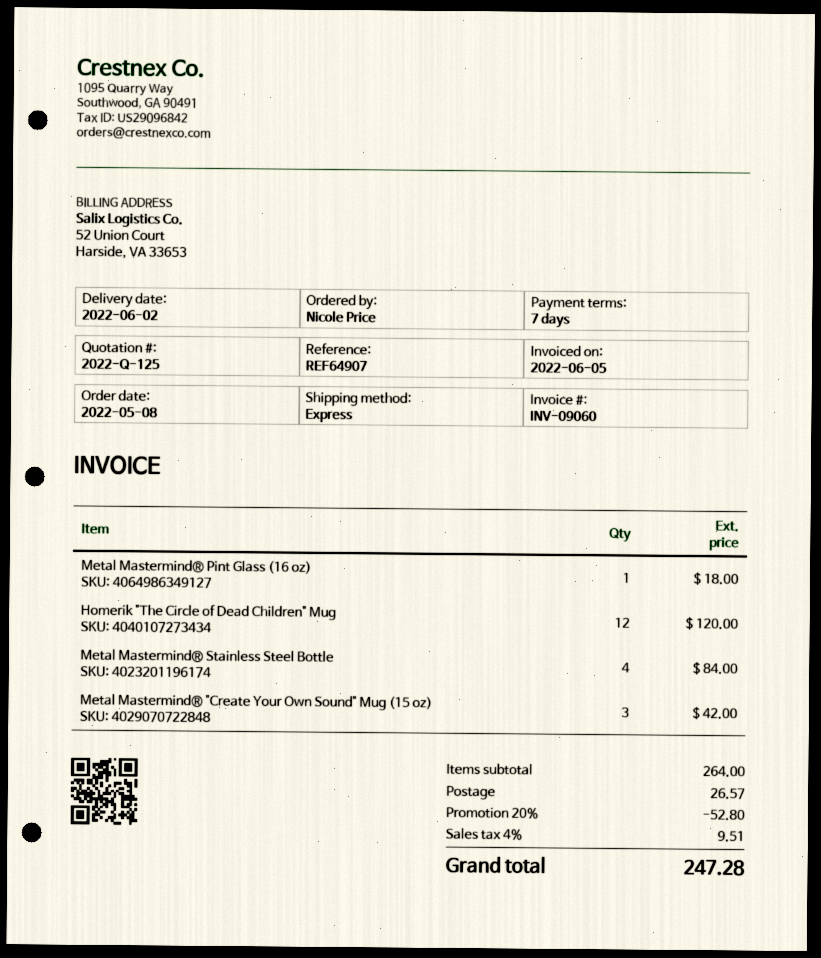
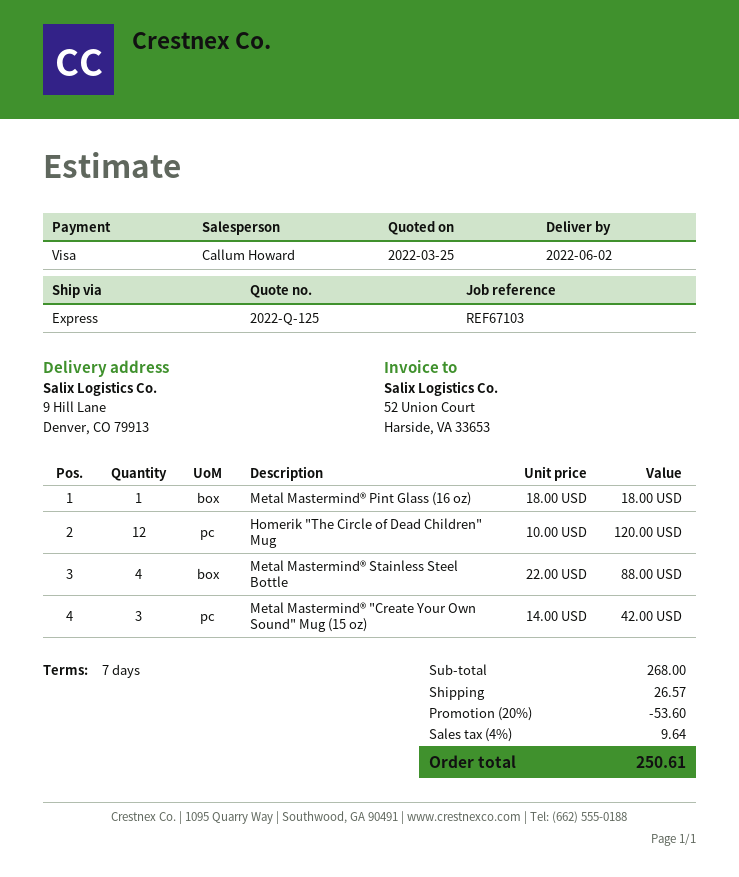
reference: REF64907 -> REF67103
Metal Mastermind® Stainless Steel Bottle: 4 for 84.00 -> 4 for 88.00
subtotal: 264.00 -> 268.00
discount: 20% = 52.80 -> 20% = 53.60
tax: 4% = 9.51 -> 4% = 9.64
total: 247.28 -> 250.61

